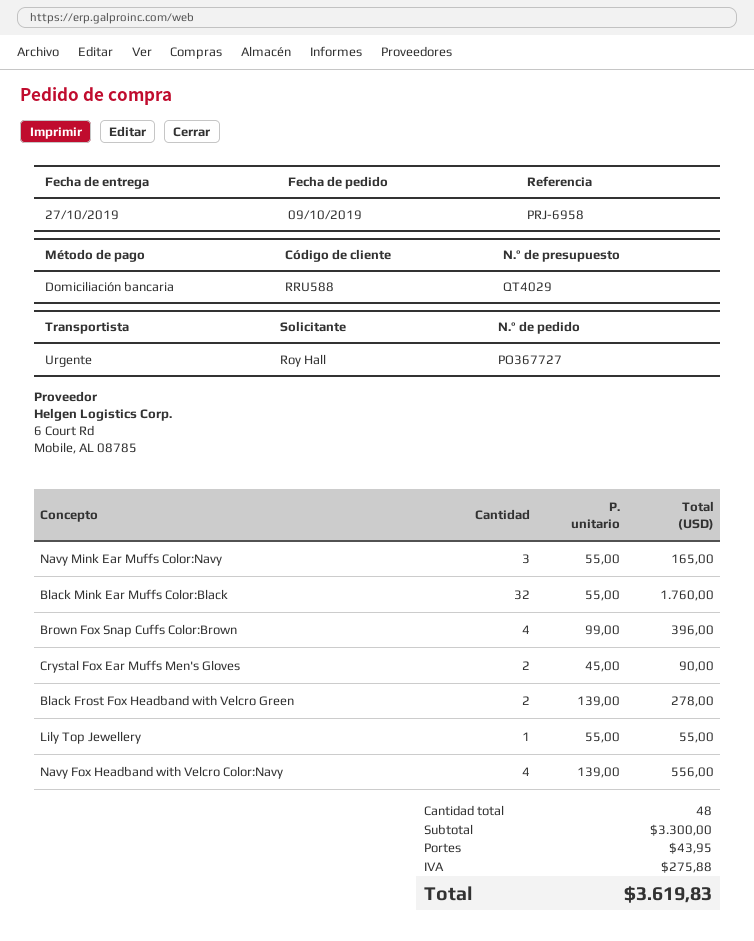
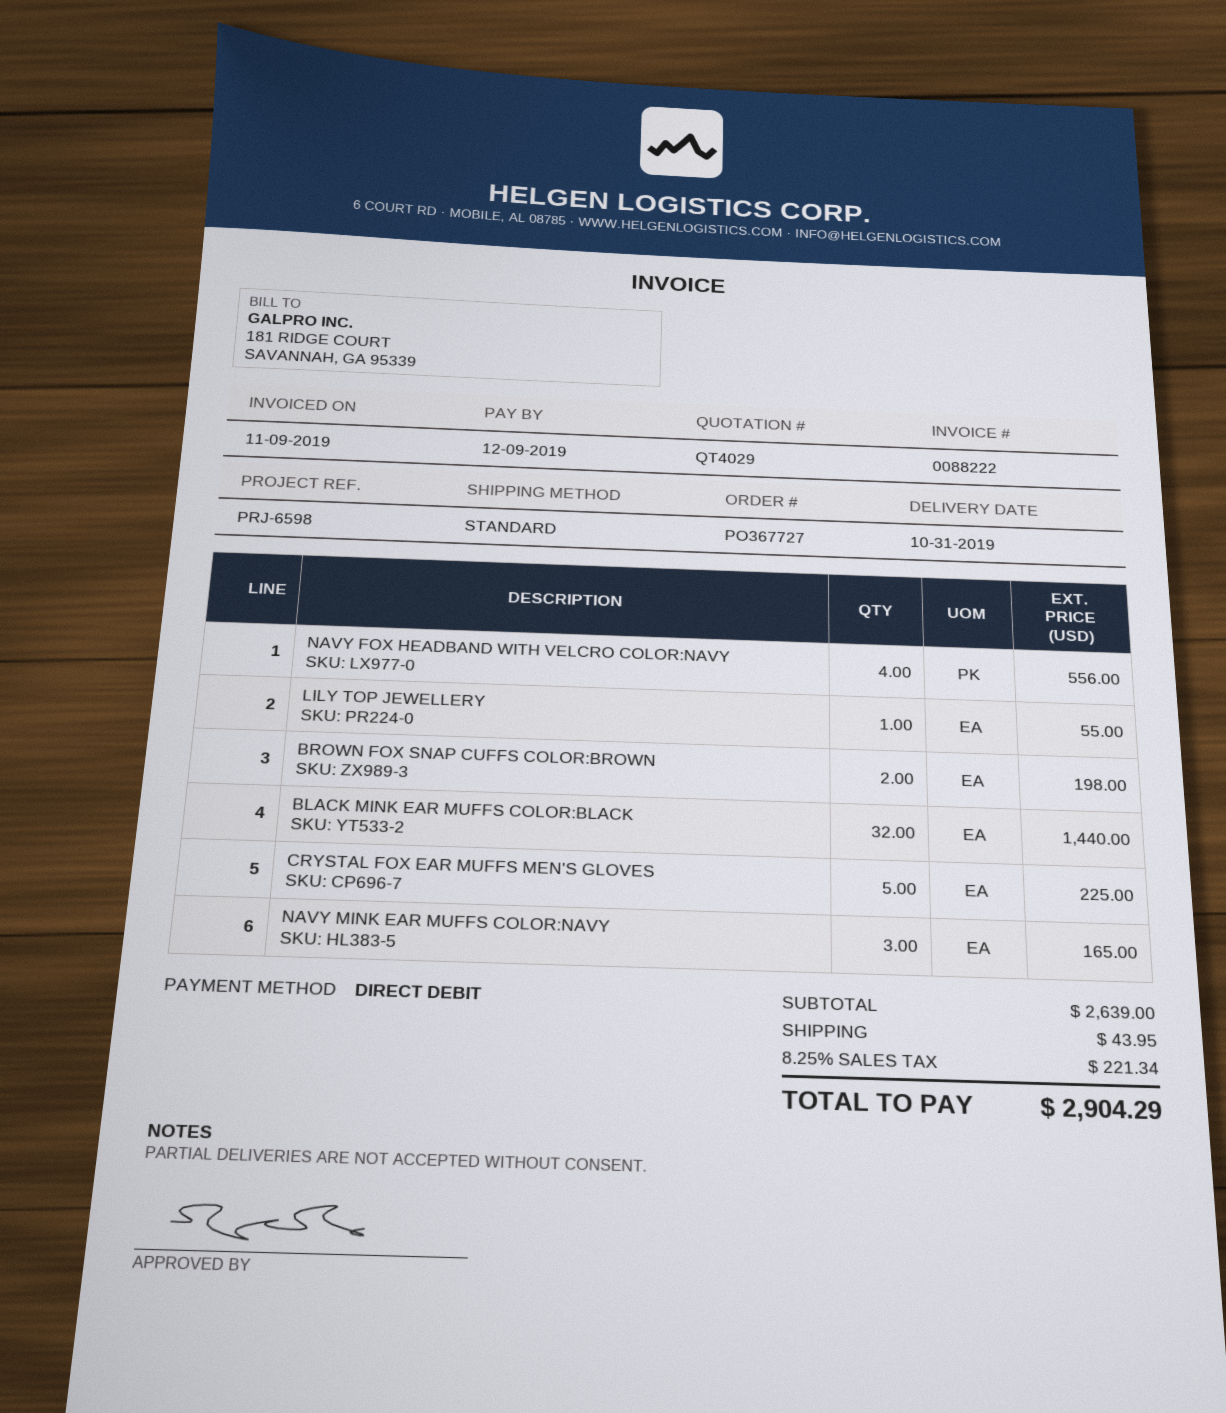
delivery date: 2019-10-27 -> 2019-10-31
reference: PRJ-6958 -> PRJ-6598
shipping method: express -> standard
Black Mink Ear Muffs Color:Black: 32 for 1760.00 -> 32 for 1440.00
Brown Fox Snap Cuffs Color:Brown: 4 for 396.00 -> 2 for 198.00
Crystal Fox Ear Muffs Men's Gloves: 2 for 90.00 -> 5 for 225.00
Black Frost Fox Headband with Velcro Green: 2 for 278.00 -> none
subtotal: 3300.00 -> 2639.00
tax: 275.88 -> 221.34
total: 3619.83 -> 2904.29

